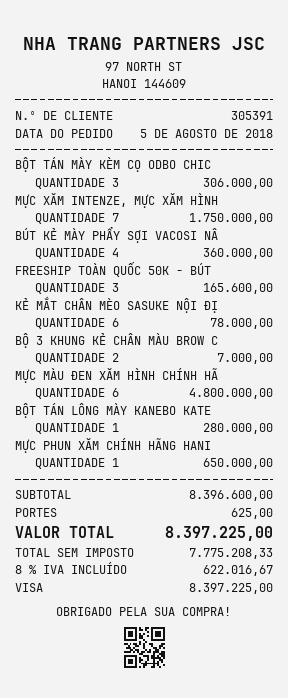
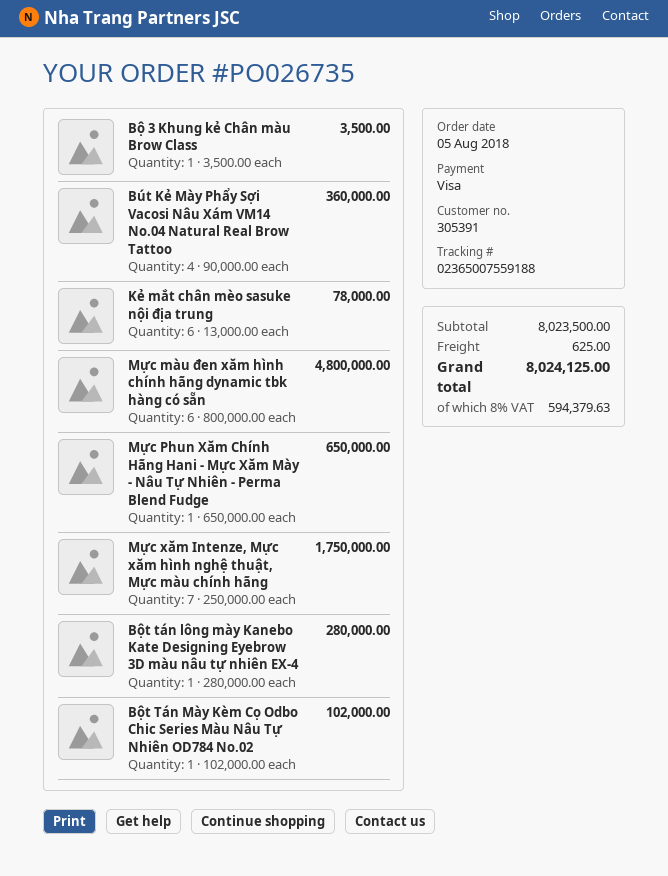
BỘT TÁN MÀY KÈM CỌ ODBO CHIC: 3 for 306000.00 -> 1 for 102000.00
FREESHIP TOÀN QUỐC 50K - BÚT: 3 for 165600.00 -> none
BỘ 3 KHUNG KẺ CHÂN MÀU BROW C: 2 for 7000.00 -> 1 for 3500.00
subtotal: 8396600.00 -> 8023500.00
tax: 8% = 622016.67 -> 8% = 594379.63
total: 8397225.00 -> 8024125.00

